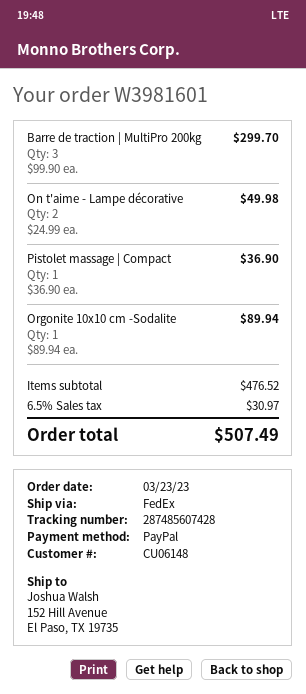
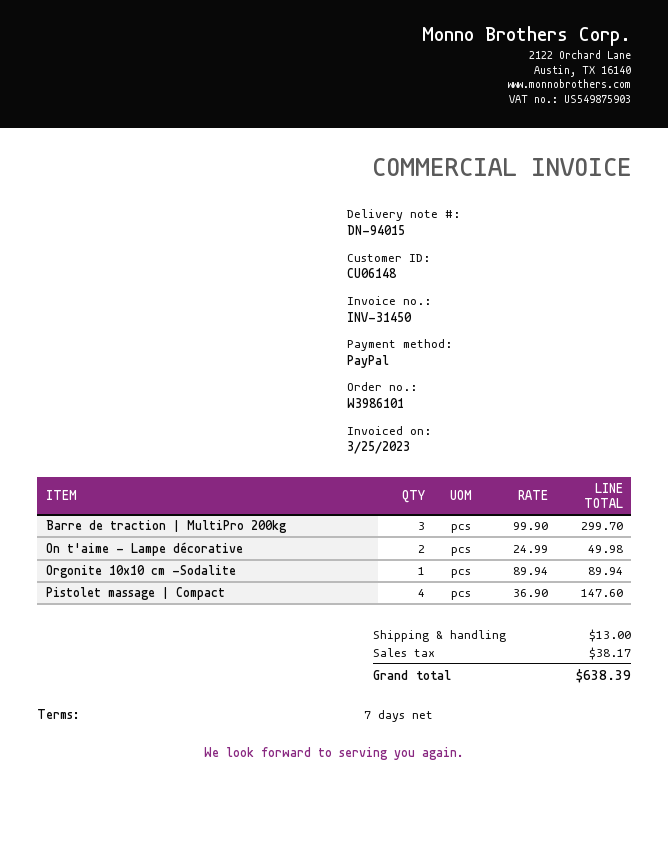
order number: W3981601 -> W3986101
Pistolet massage | Compact: 1 x 36.90 = 36.90 -> 4 x 36.90 = 147.60
shipping: none -> 13.00
tax: 30.97 -> 38.17
total: 507.49 -> 638.39

